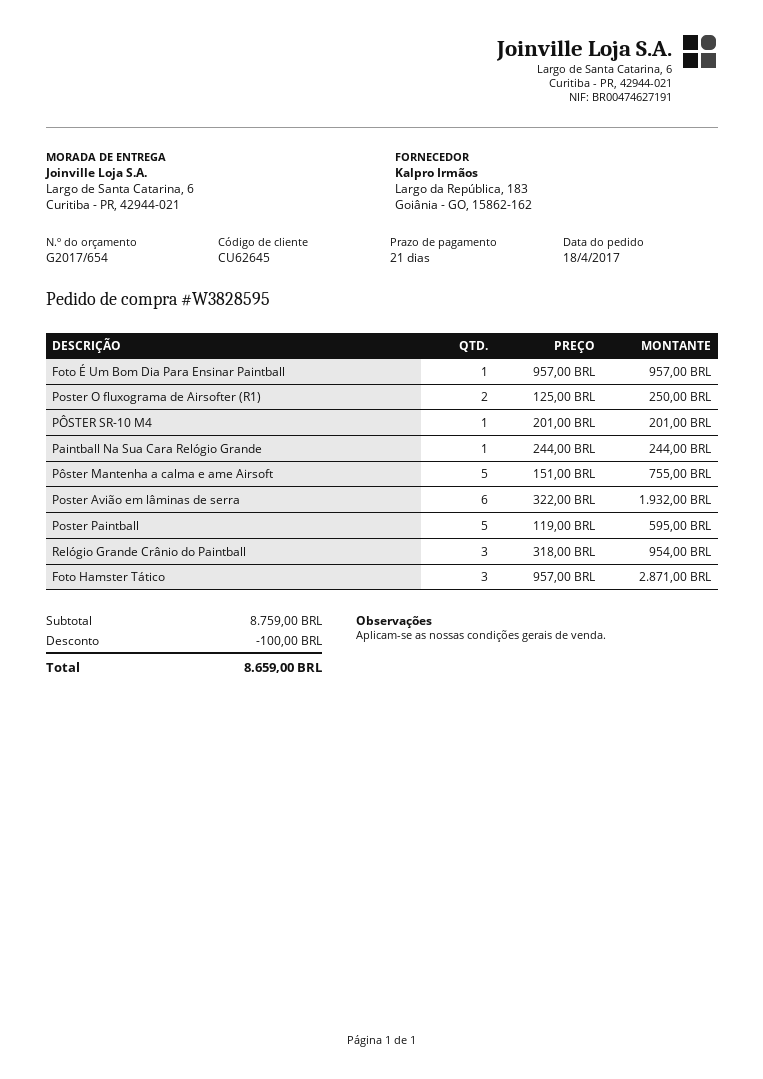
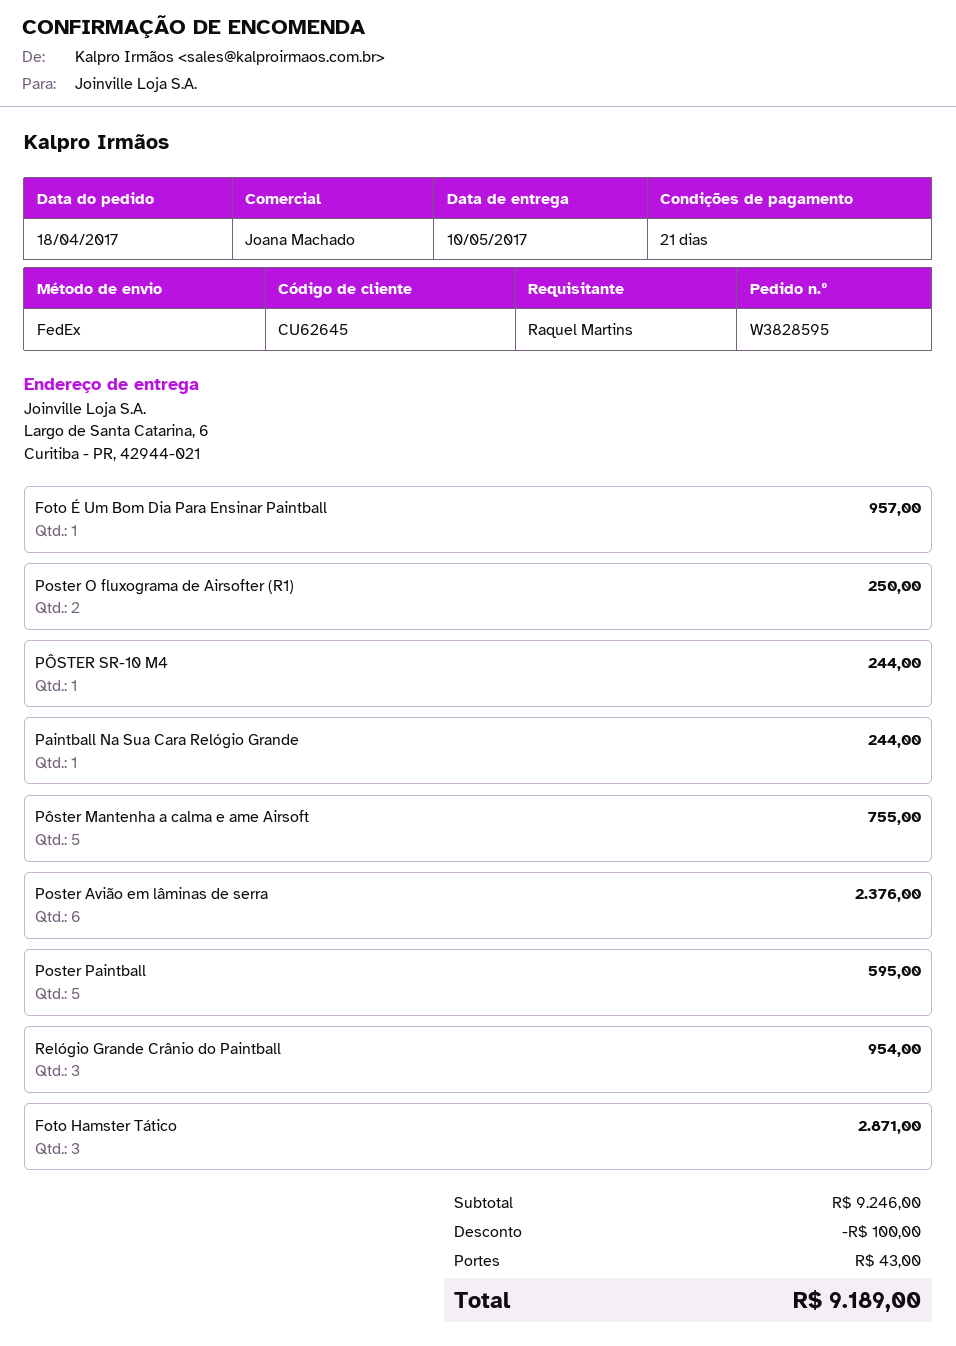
PÔSTER SR-10 M4: 1 for 201.00 -> 1 for 244.00
Poster Avião em lâminas de serra: 6 for 1932.00 -> 6 for 2376.00
subtotal: 8759.00 -> 9246.00
shipping: none -> 43.00
total: 8659.00 -> 9189.00

